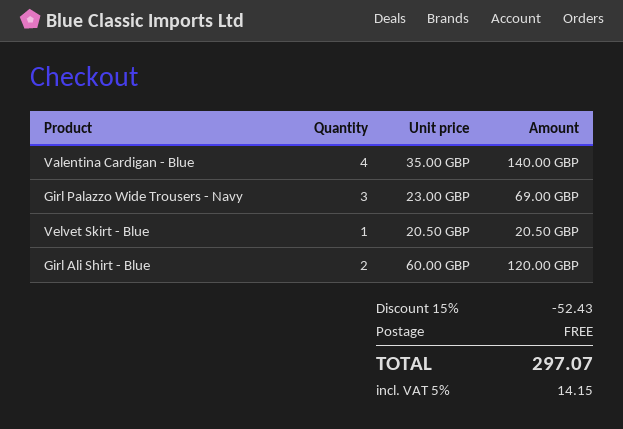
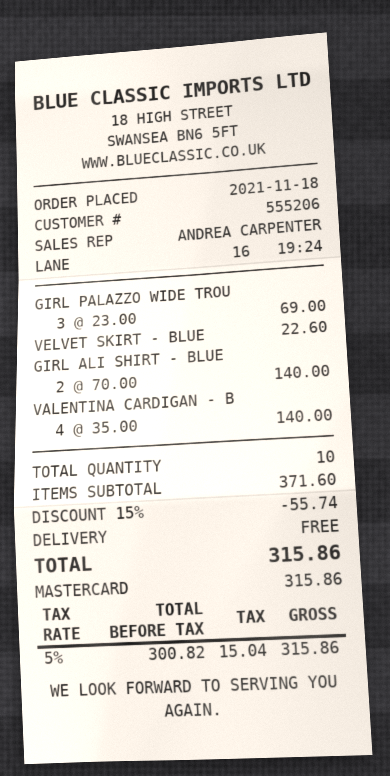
Velvet Skirt - Blue: 1 x 20.50 = 20.50 -> 1 x 22.60 = 22.60
Girl Ali Shirt - Blue: 2 x 60.00 = 120.00 -> 2 x 70.00 = 140.00
discount: 15% = 52.43 -> 15% = 55.74
tax: 5% = 14.15 -> 5% = 15.04
total: 297.07 -> 315.86

